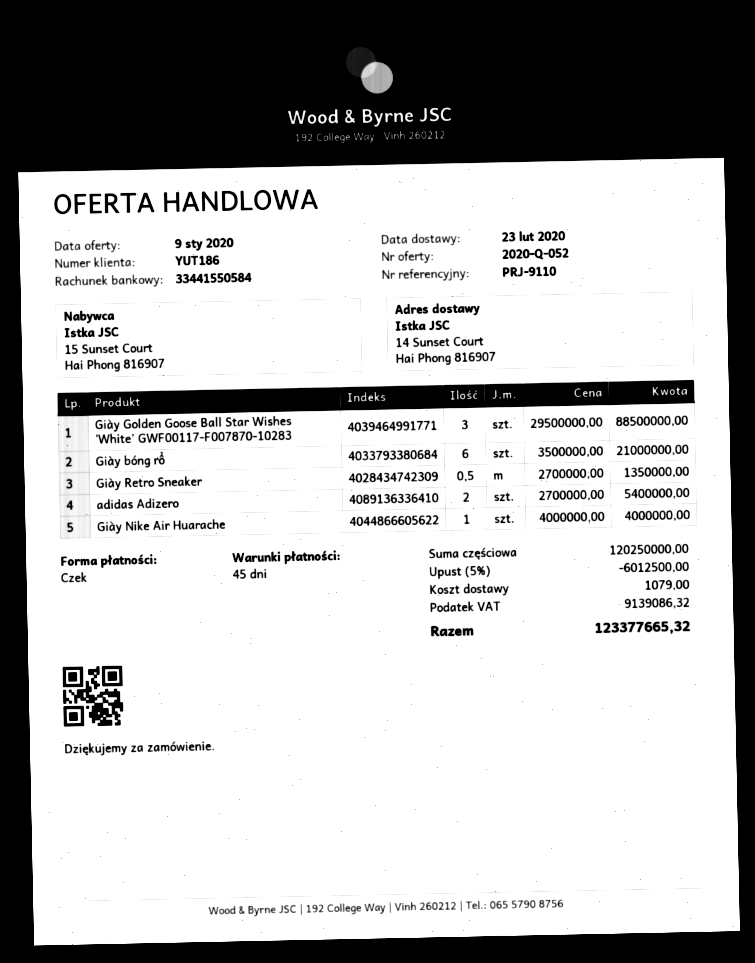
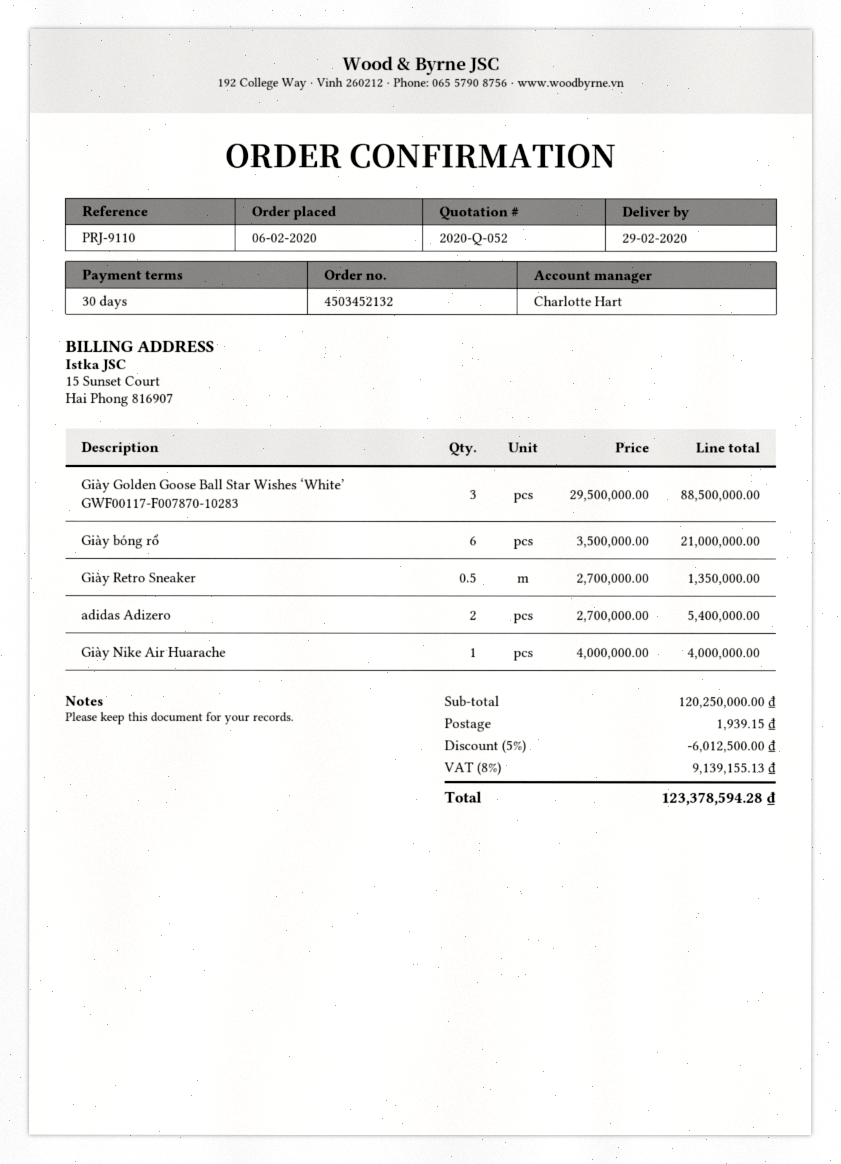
delivery date: 2020-02-23 -> 2020-02-29
payment terms: 45 days -> 30 days
shipping: 1079.00 -> 1939.15
tax: 9139086.32 -> 9139155.13
total: 123377665.32 -> 123378594.28

